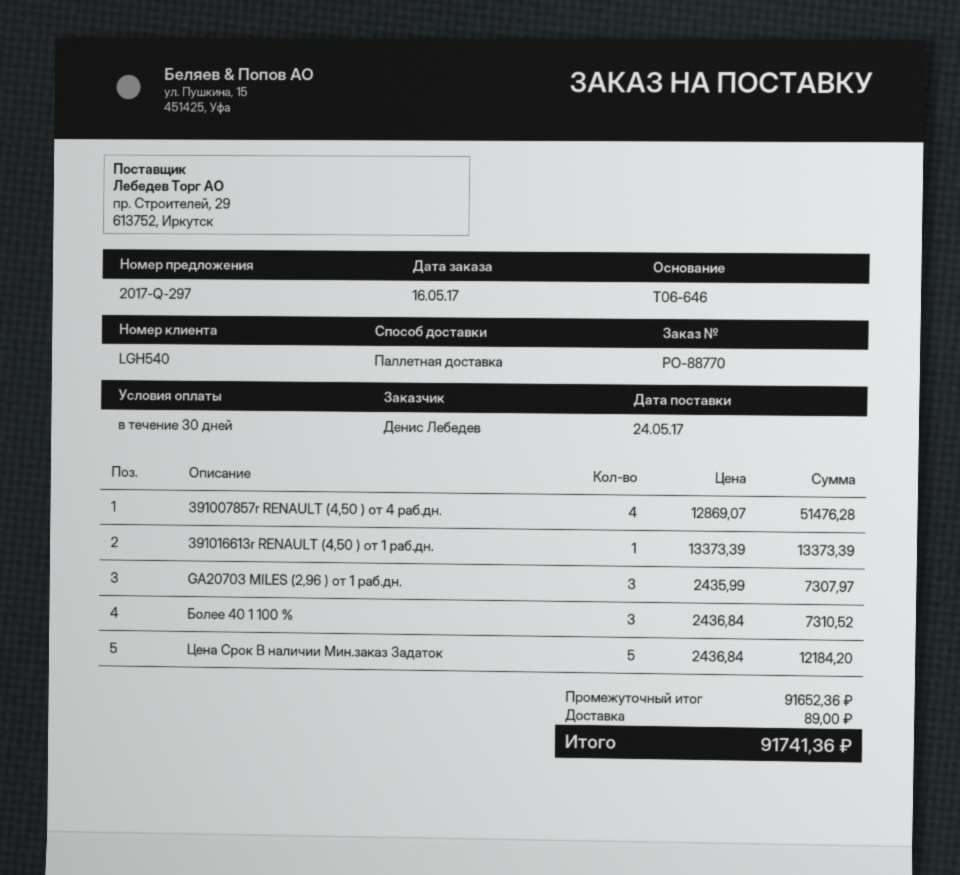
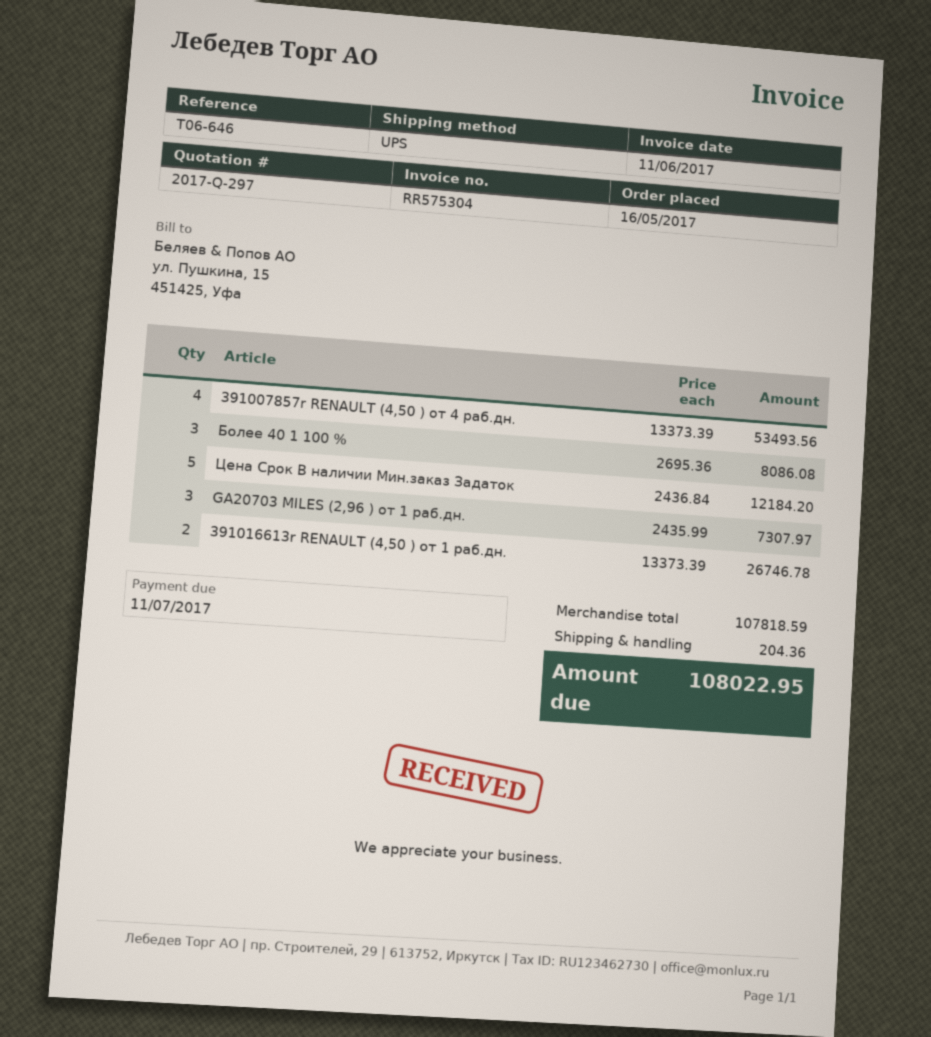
shipping method: pallet freight -> UPS
391007857r RENAULT (4,50 ) от 4 раб.дн.: 4 x 12869.07 = 51476.28 -> 4 x 13373.39 = 53493.56
391016613r RENAULT (4,50 ) от 1 раб.дн.: 1 x 13373.39 = 13373.39 -> 2 x 13373.39 = 26746.78
Более 40 1 100 %: 3 x 2436.84 = 7310.52 -> 3 x 2695.36 = 8086.08
subtotal: 91652.36 -> 107818.59
shipping: 89.00 -> 204.36
total: 91741.36 -> 108022.95

